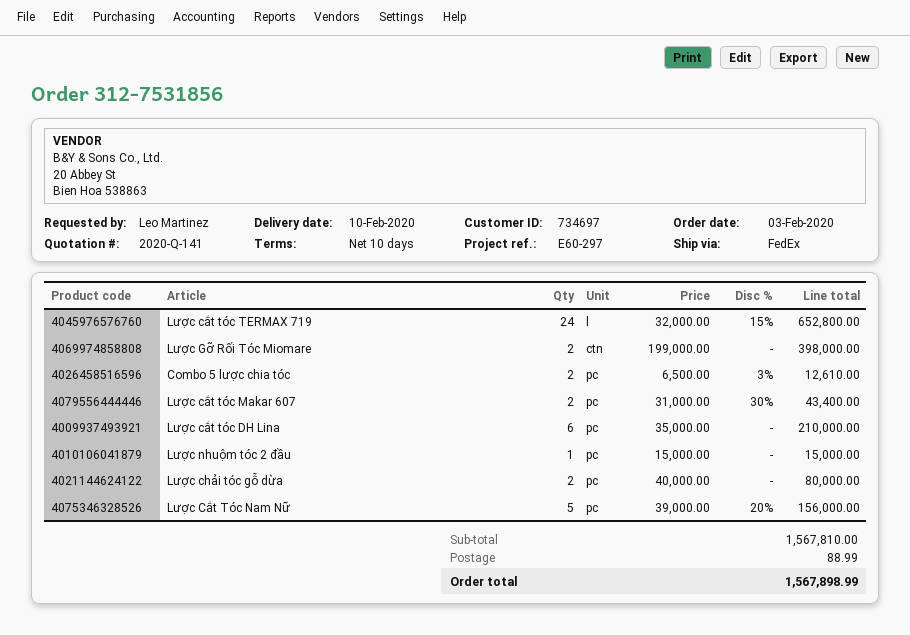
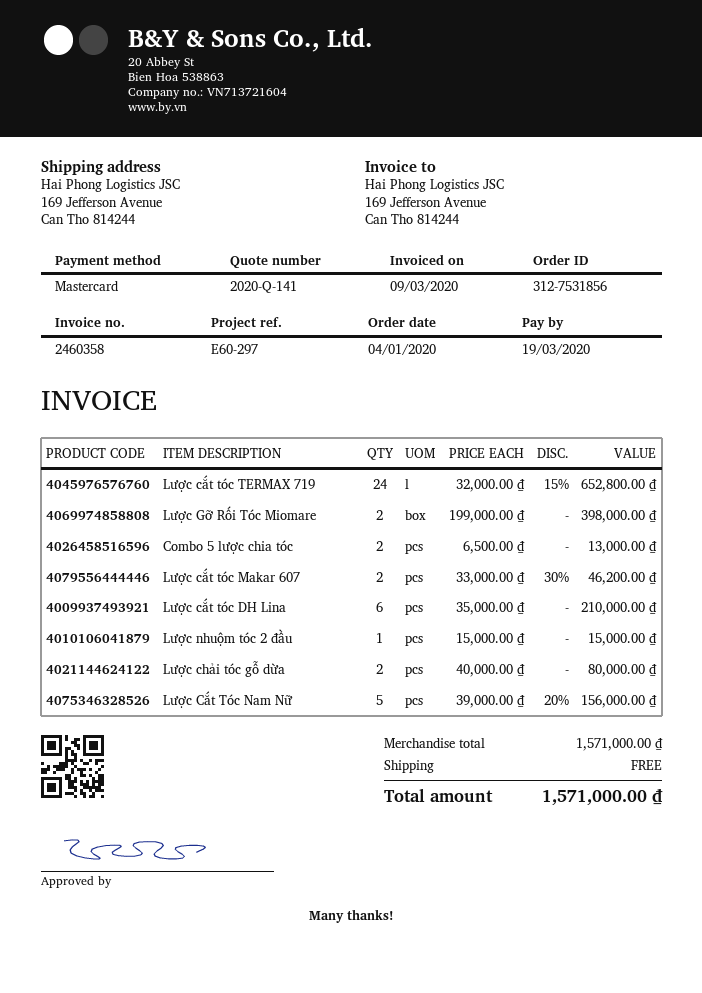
order date: 2020-02-03 -> 2020-01-04
Combo 5 lược chia tóc: 2 x 6500.00 - 3% = 12610.00 -> 2 x 6500.00 = 13000.00
Lược cắt tóc Makar 607: 2 x 31000.00 - 30% = 43400.00 -> 2 x 33000.00 - 30% = 46200.00
subtotal: 1567810.00 -> 1571000.00
shipping: 88.99 -> 0.00
total: 1567898.99 -> 1571000.00

